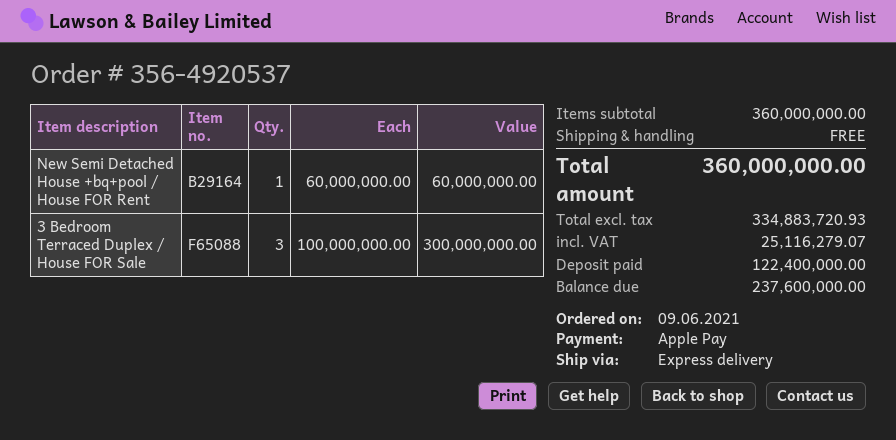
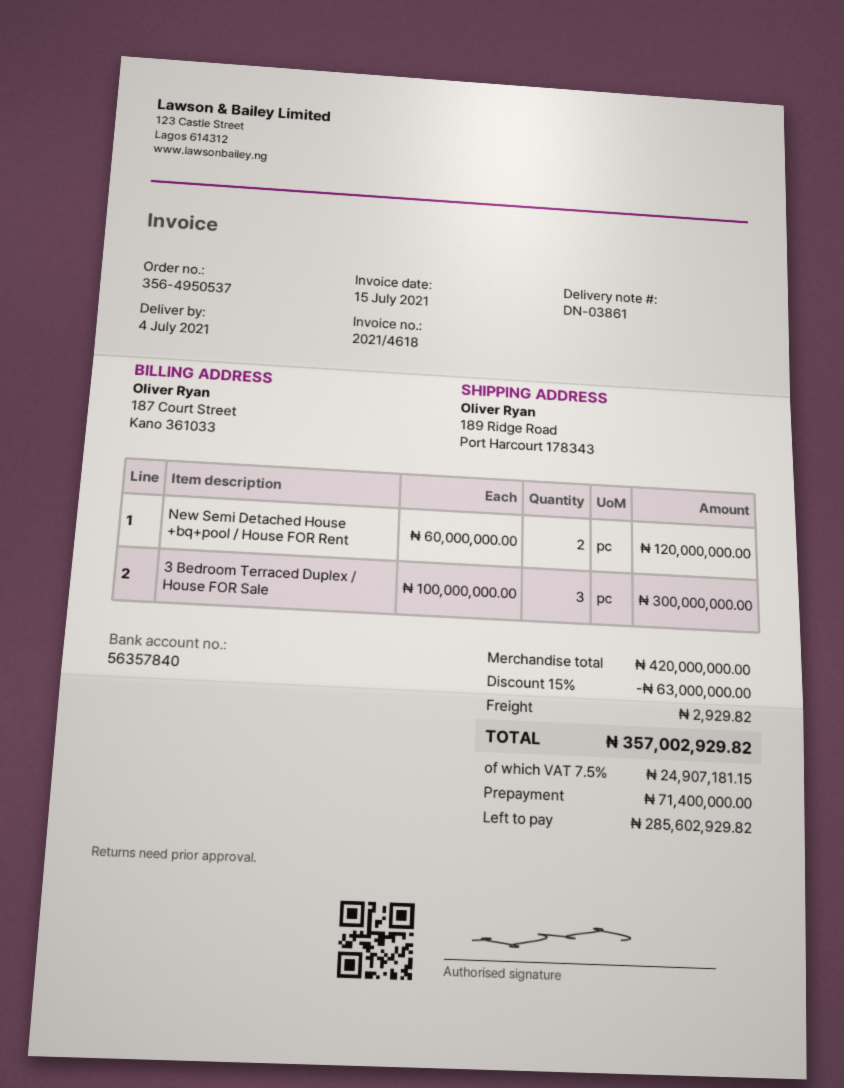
order number: 356-4920537 -> 356-4950537
New Semi Detached House +bq+pool / House FOR Rent: 1 x 60000000.00 = 60000000.00 -> 2 x 60000000.00 = 120000000.00
subtotal: 360000000.00 -> 420000000.00
discount: none -> 15% = 63000000.00
shipping: 0.00 -> 2929.82
tax: 25116279.07 -> 24907181.15
total: 360000000.00 -> 357002929.82
deposit: 122400000.00 -> 71400000.00
balance: 237600000.00 -> 285602929.82

